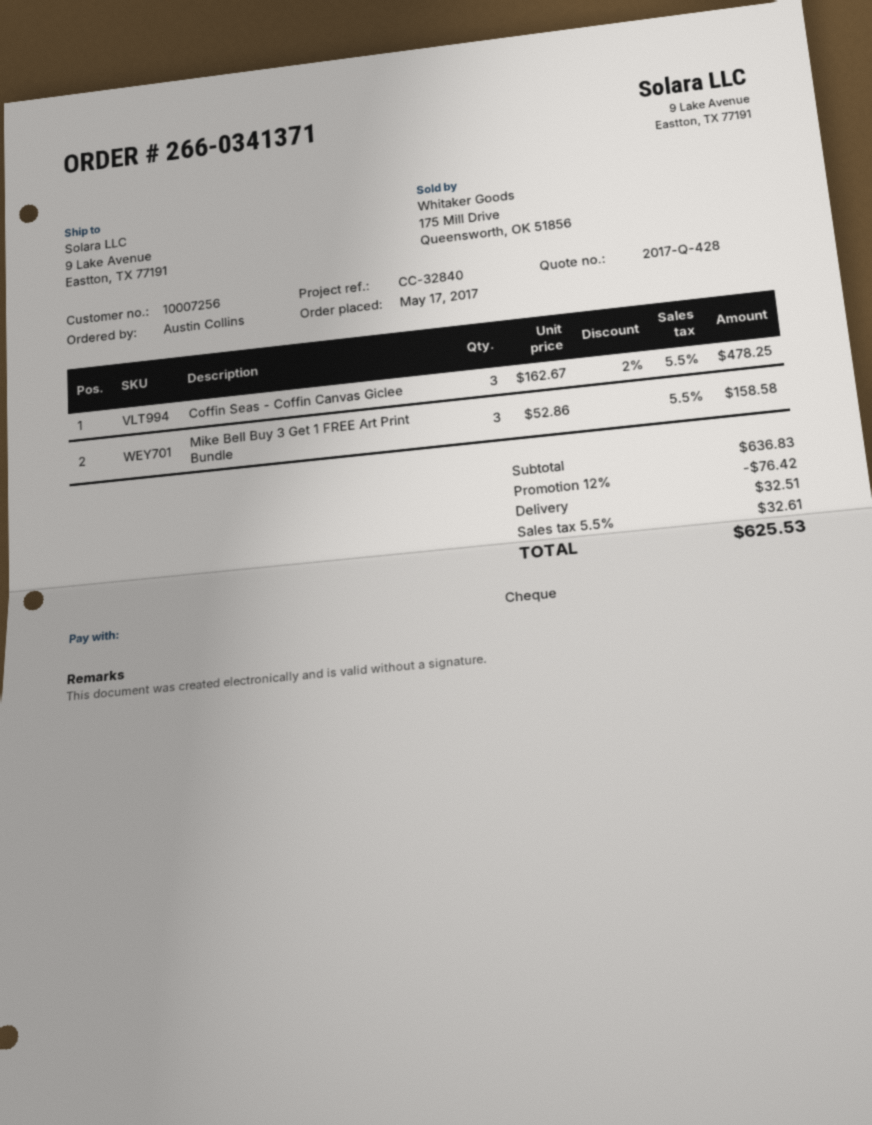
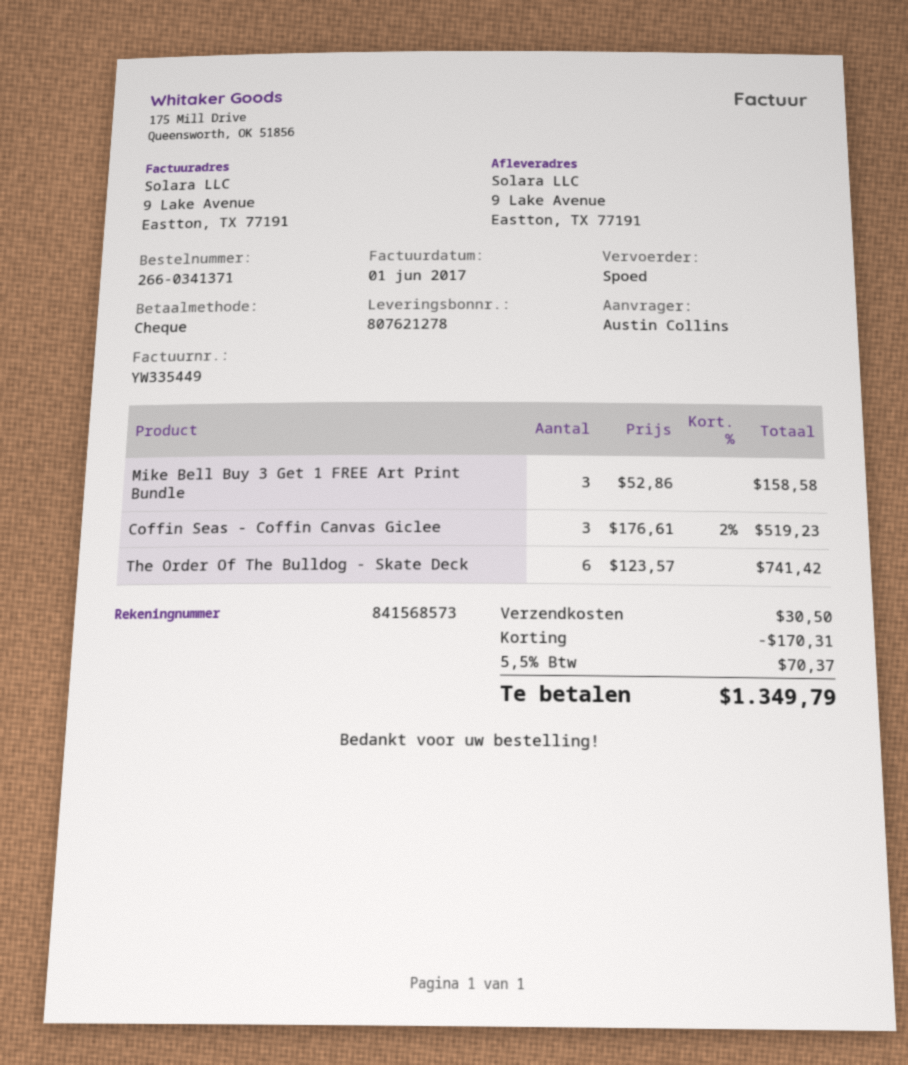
Coffin Seas - Coffin Canvas Giclee: 3 x 162.67 - 2% = 478.25 -> 3 x 176.61 - 2% = 519.23
The Order Of The Bulldog - Skate Deck: none -> 6 x 123.57 = 741.42
discount: 76.42 -> 170.31
shipping: 32.51 -> 30.50
tax: 5.5% = 32.61 -> 5.5% = 70.37
total: 625.53 -> 1349.79

